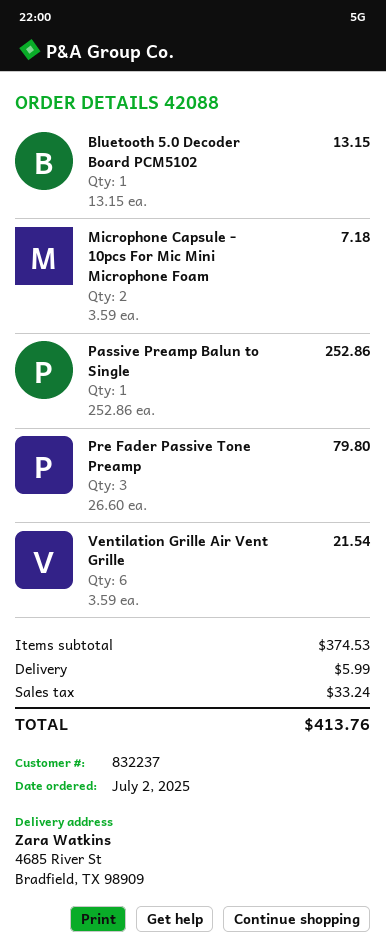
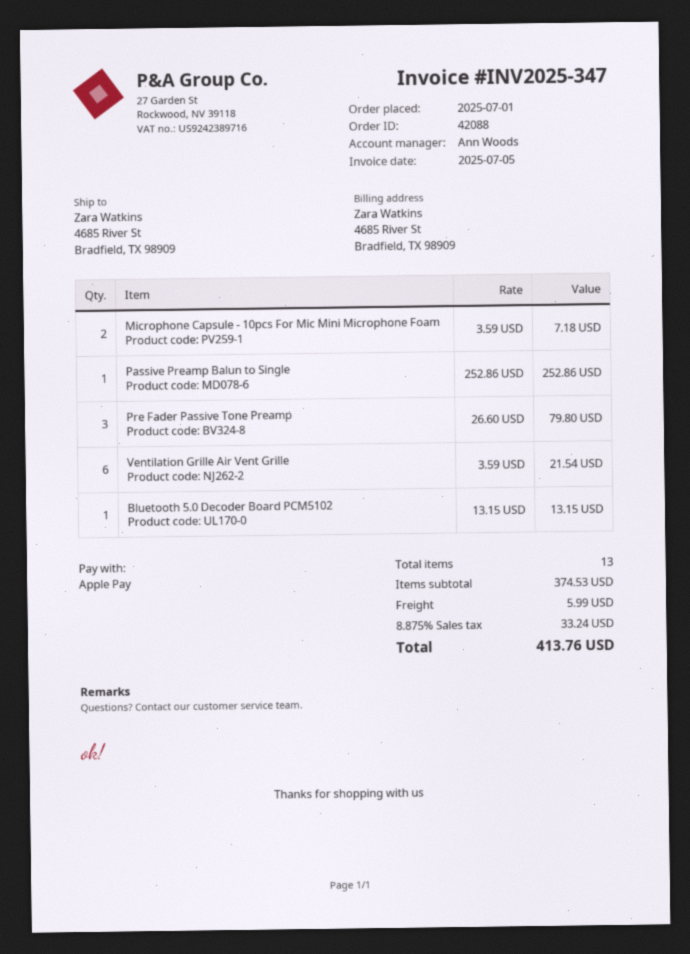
order date: 2025-07-02 -> 2025-07-01

